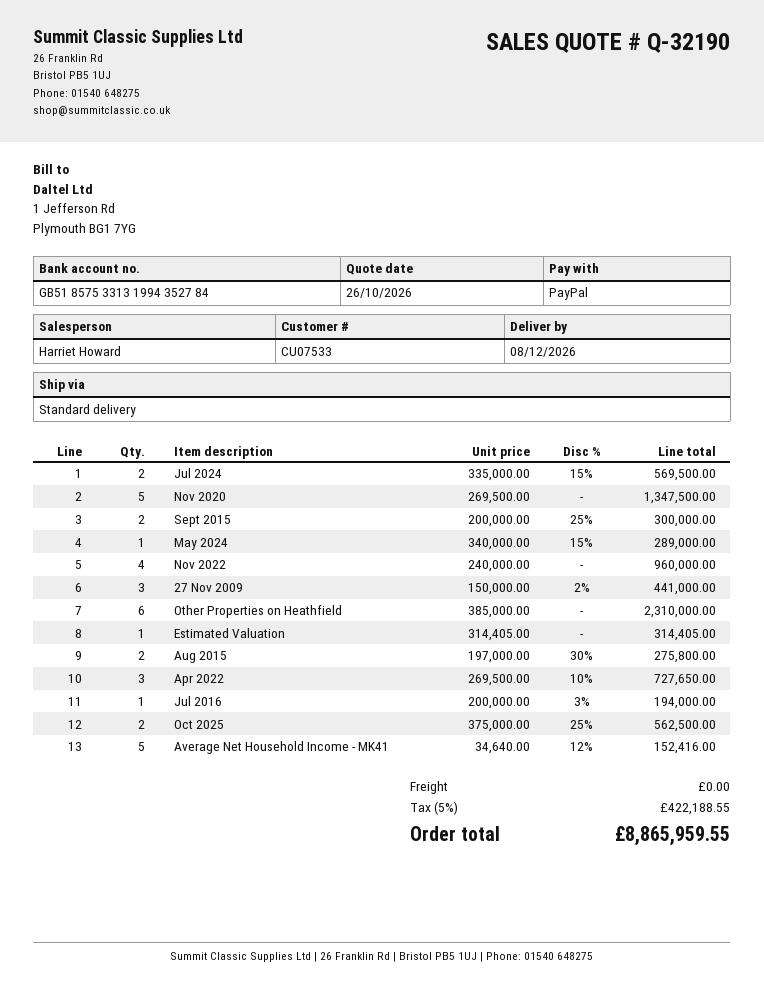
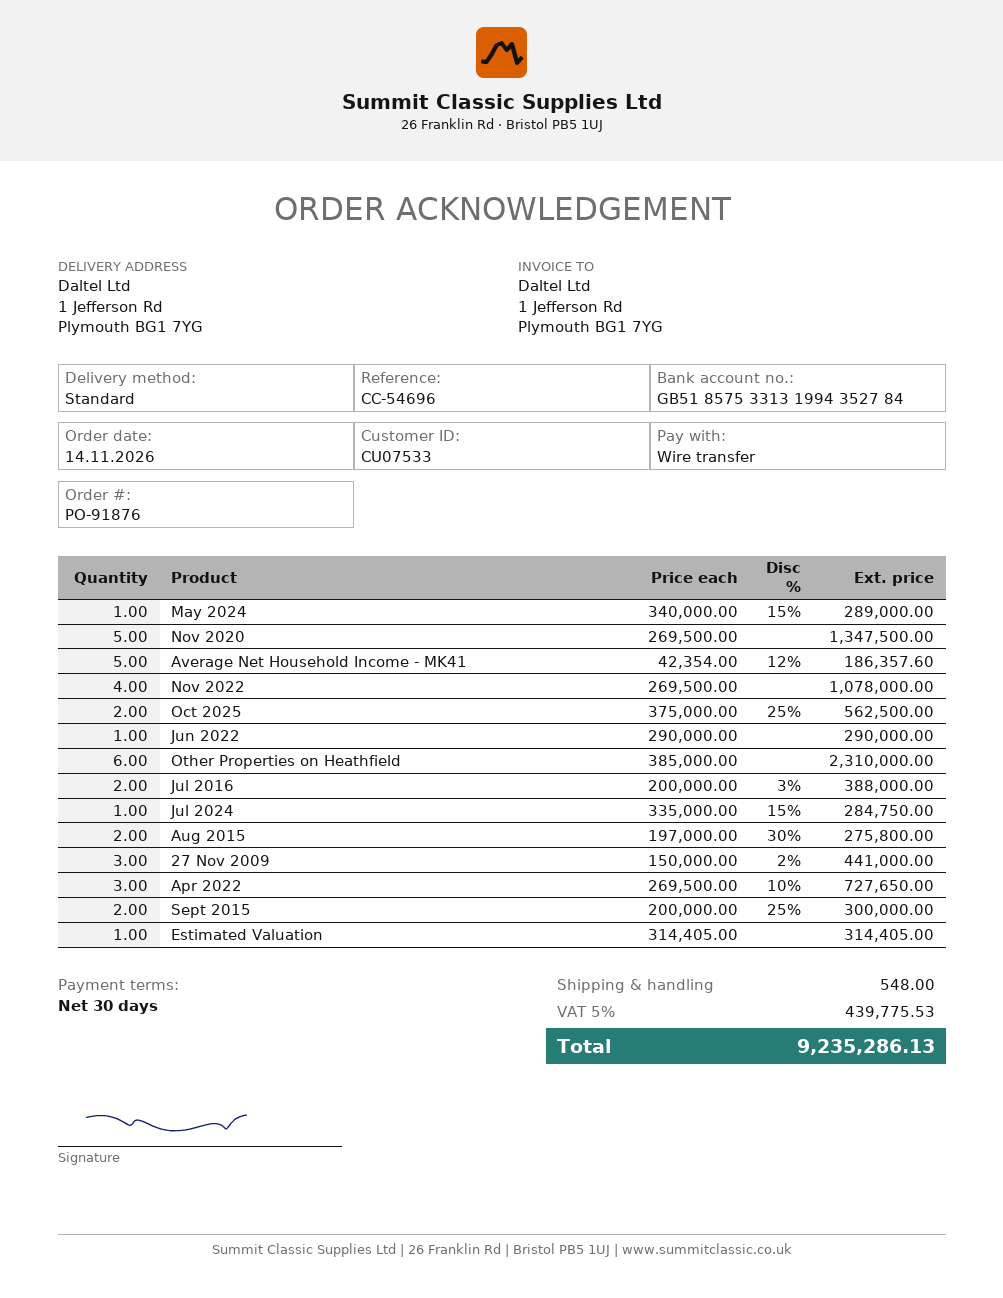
payment method: PayPal -> bank transfer
Jul 2024: 2 x 335000.00 - 15% = 569500.00 -> 1 x 335000.00 - 15% = 284750.00
Nov 2022: 4 x 240000.00 = 960000.00 -> 4 x 269500.00 = 1078000.00
Jul 2016: 1 x 200000.00 - 3% = 194000.00 -> 2 x 200000.00 - 3% = 388000.00
Average Net Household Income - MK41: 5 x 34640.00 - 12% = 152416.00 -> 5 x 42354.00 - 12% = 186357.60
Jun 2022: none -> 1 x 290000.00 = 290000.00
shipping: 0.00 -> 548.00
tax: 5% = 422188.55 -> 5% = 439775.53
total: 8865959.55 -> 9235286.13

